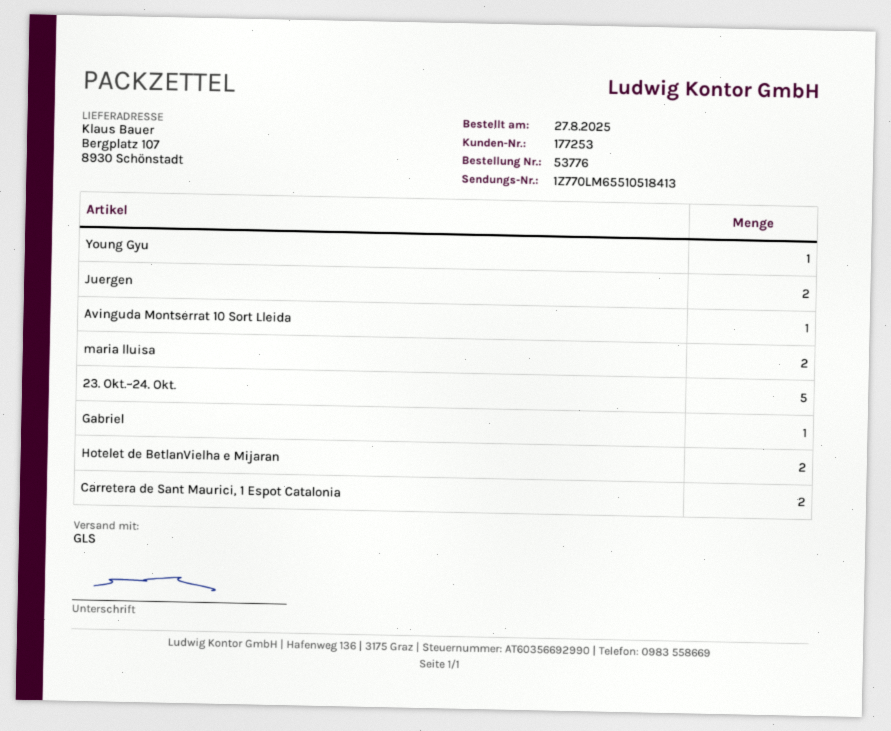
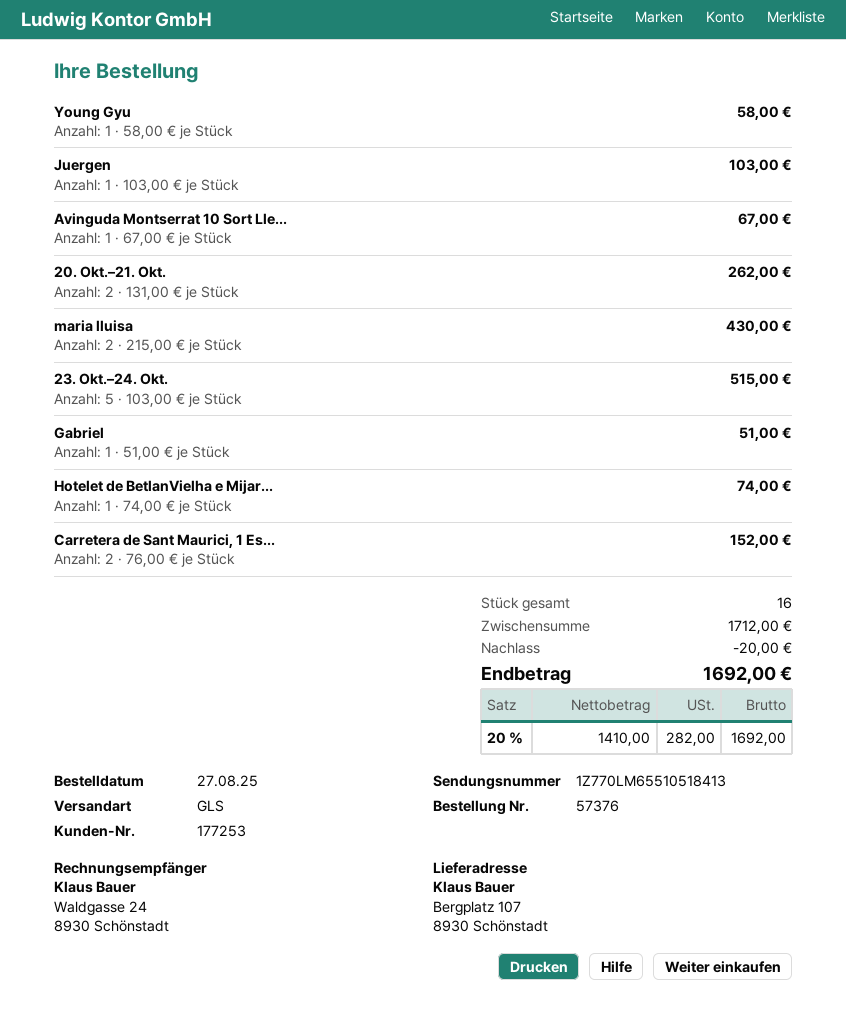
order number: 53776 -> 57376
Juergen: 2 -> 1
Hotelet de BetlanVielha e Mijaran: 2 -> 1
20. Okt.–21. Okt.: none -> 2

